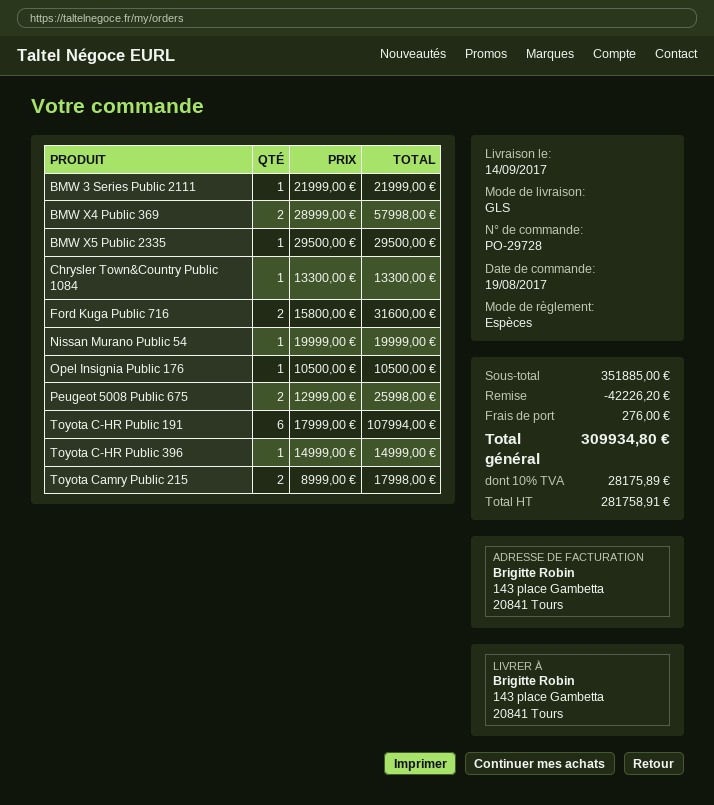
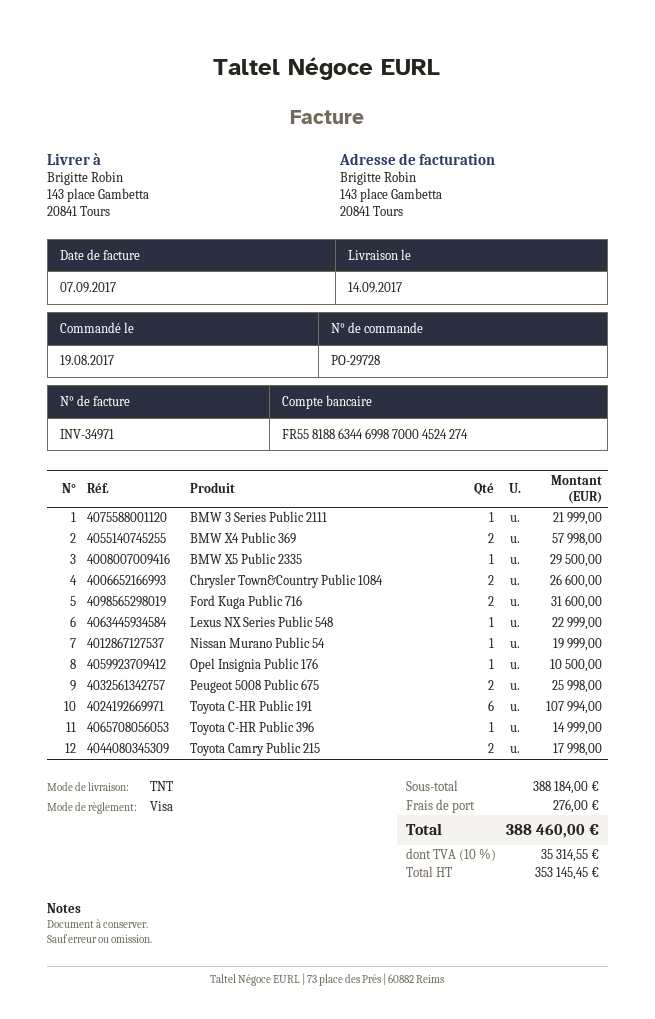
payment method: cash -> Visa
shipping method: GLS -> TNT
Chrysler Town&Country Public 1084: 1 for 13300.00 -> 2 for 26600.00
Lexus NX Series Public 548: none -> 1 for 22999.00
subtotal: 351885.00 -> 388184.00
discount: 42226.20 -> none
net: 281758.91 -> 353145.45
tax: 10% = 28175.89 -> 10% = 35314.55
total: 309934.80 -> 388460.00

